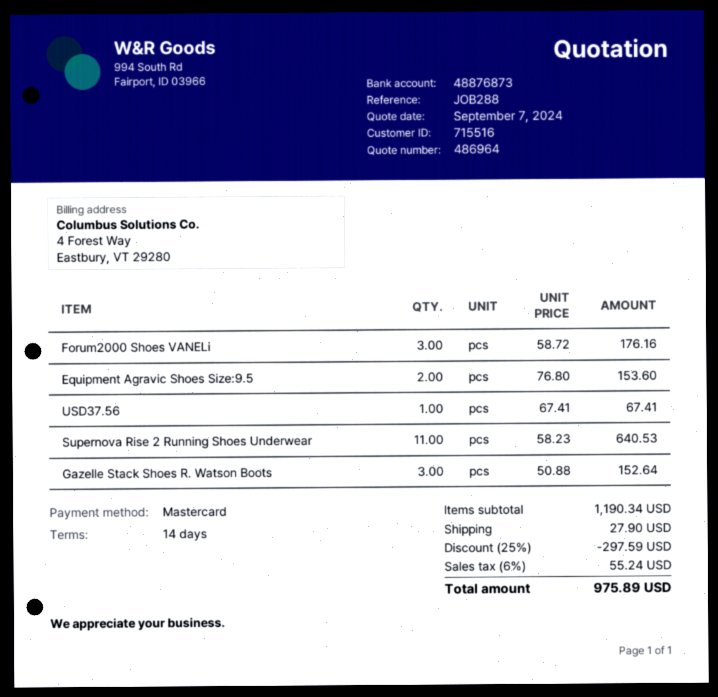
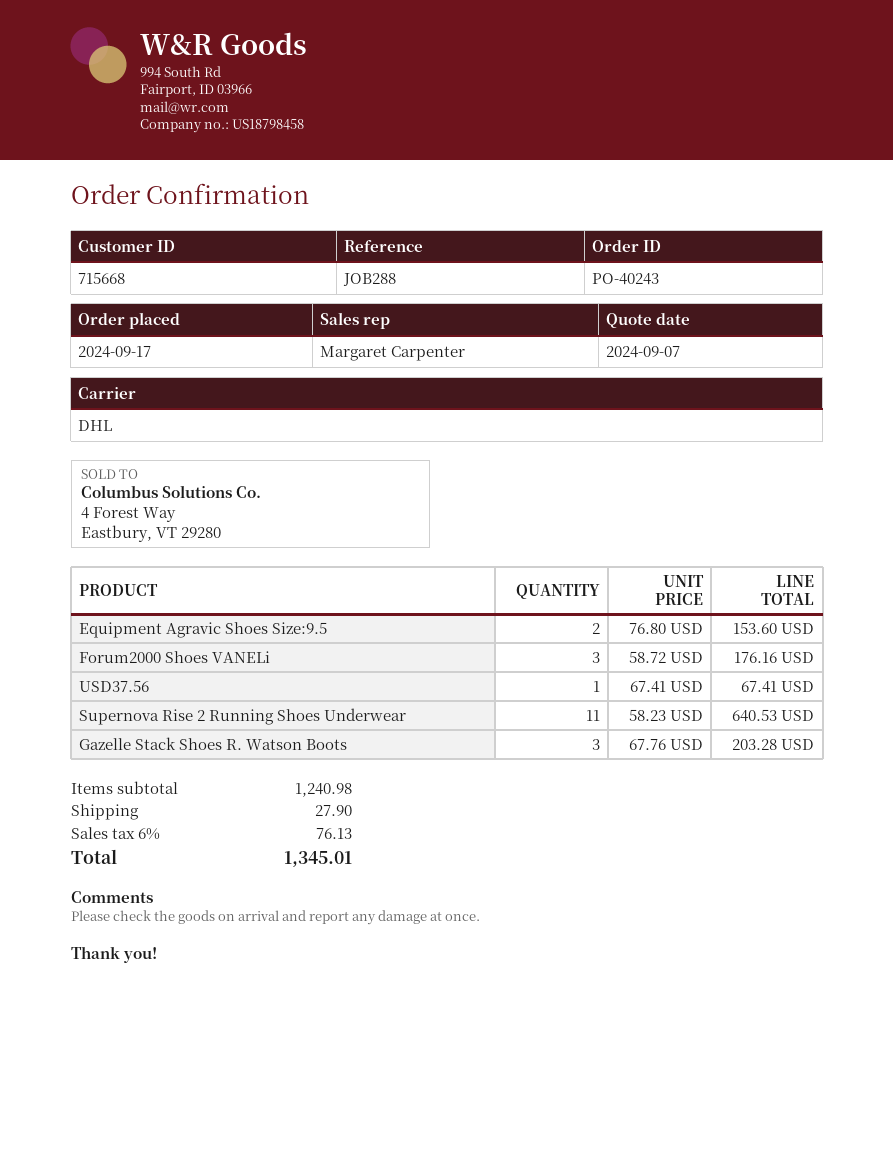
customer number: 715516 -> 715668
Gazelle Stack Shoes R. Watson Boots: 3 x 50.88 = 152.64 -> 3 x 67.76 = 203.28
subtotal: 1190.34 -> 1240.98
discount: 25% = 297.59 -> none
tax: 6% = 55.24 -> 6% = 76.13
total: 975.89 -> 1345.01

